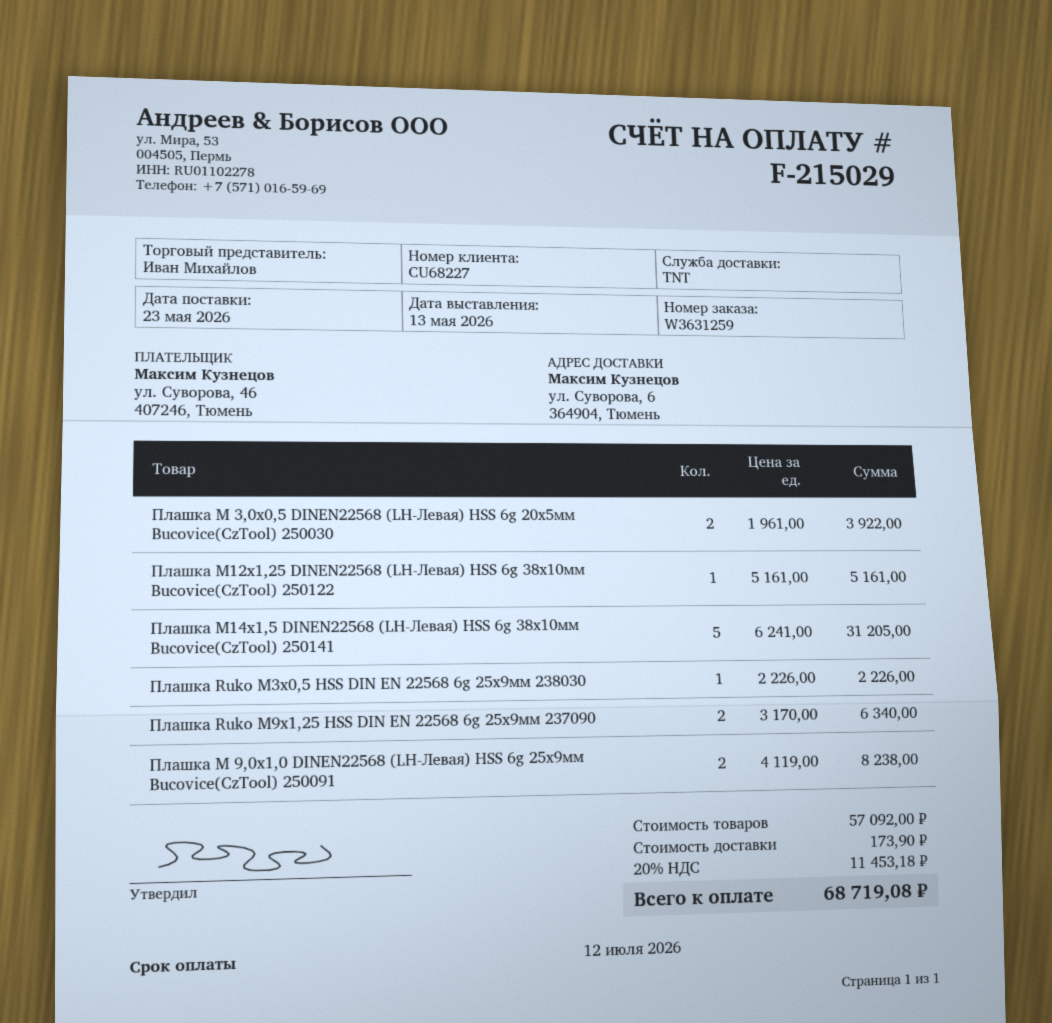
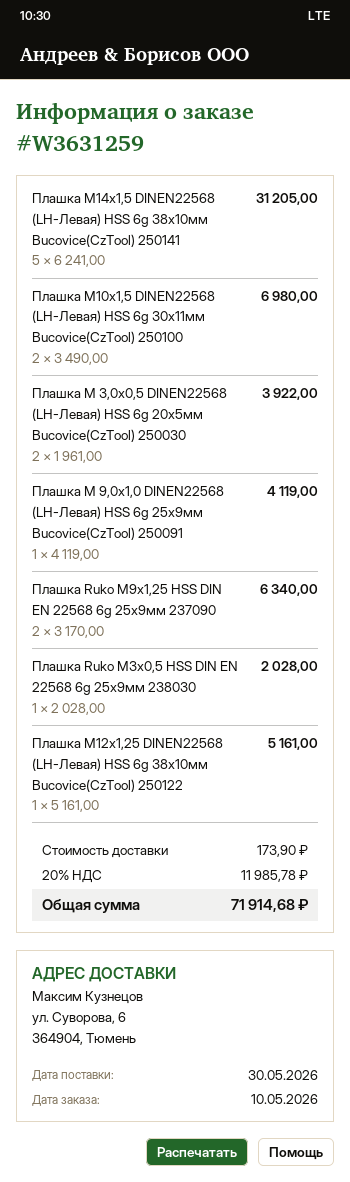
delivery date: 2026-05-23 -> 2026-05-30
Плашка Ruko М3х0,5 HSS DIN EN 22568 6g 25х9мм 238030: 1 x 2226.00 = 2226.00 -> 1 x 2028.00 = 2028.00
Плашка М 9,0х1,0 DINEN22568 (LH-Левая) HSS 6g 25х9мм Bucovice(CzTool) 250091: 2 x 4119.00 = 8238.00 -> 1 x 4119.00 = 4119.00
Плашка М10х1,5 DINEN22568 (LH-Левая) HSS 6g 30х11мм Bucovice(CzTool) 250100: none -> 2 x 3490.00 = 6980.00
tax: 20% = 11453.18 -> 20% = 11985.78
total: 68719.08 -> 71914.68

